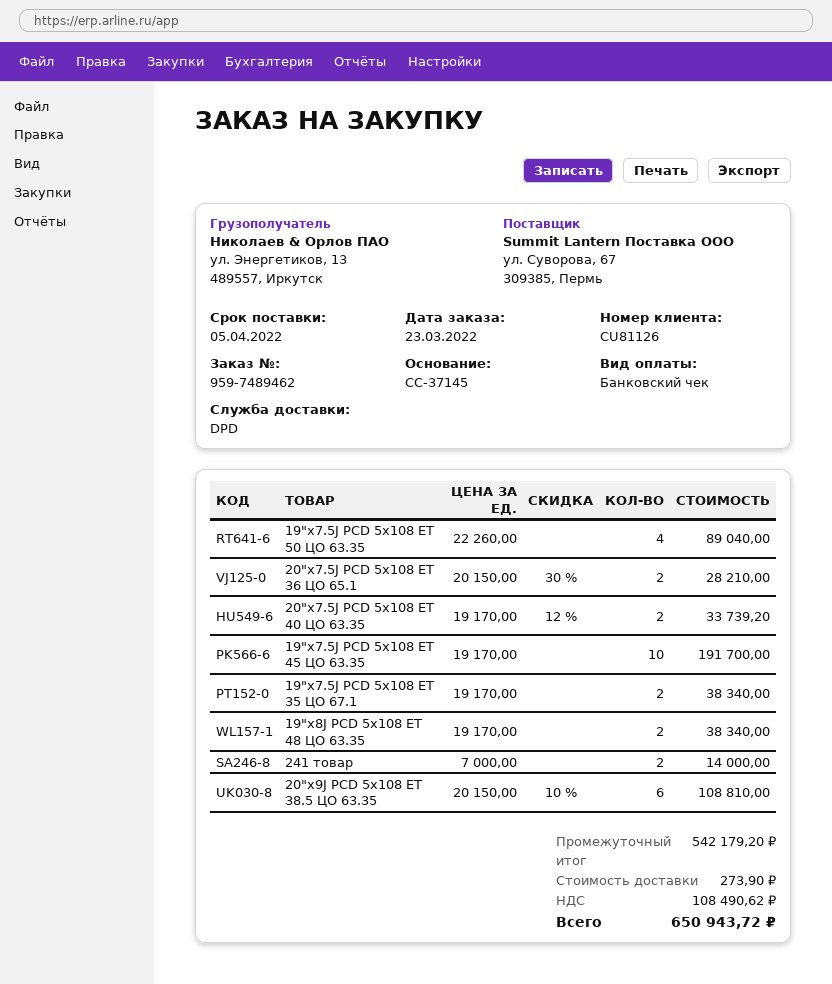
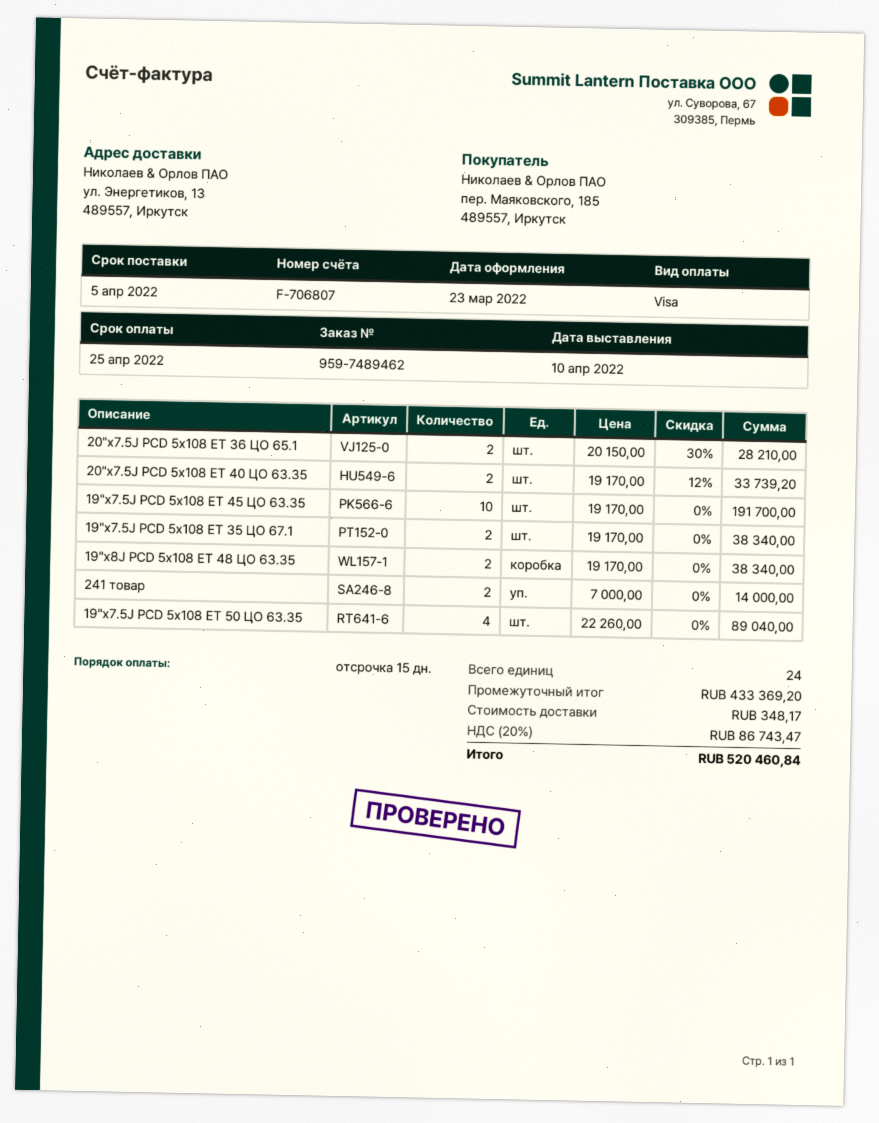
payment method: cheque -> Visa
20"x9J PCD 5x108 ЕТ 38.5 ЦО 63.35: 6 x 20150.00 - 10% = 108810.00 -> none
subtotal: 542179.20 -> 433369.20
shipping: 273.90 -> 348.17
tax: 108490.62 -> 86743.47
total: 650943.72 -> 520460.84

